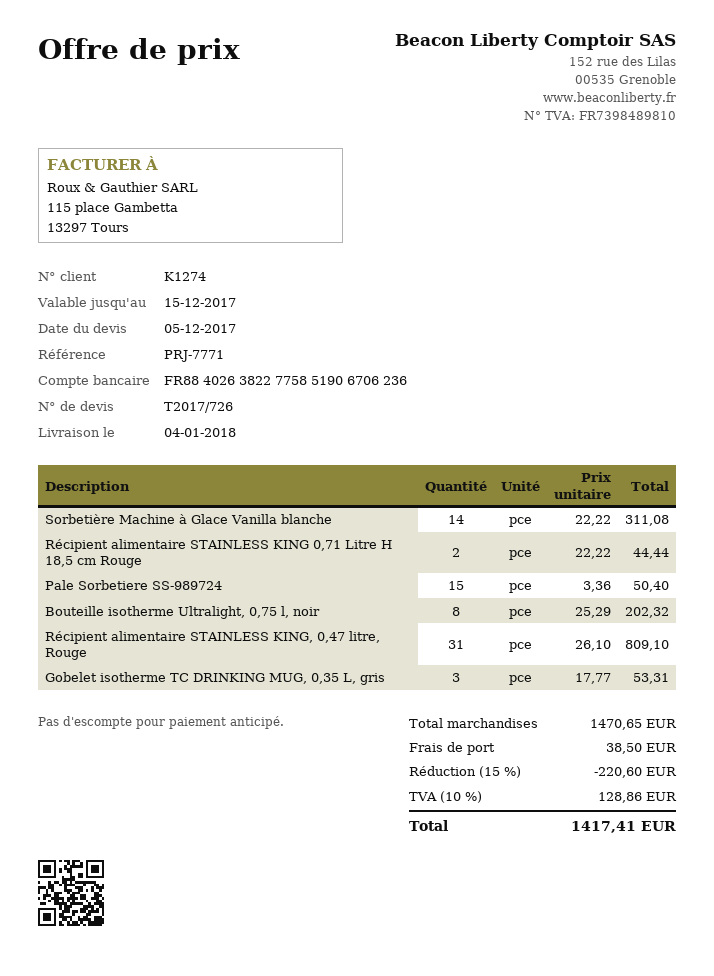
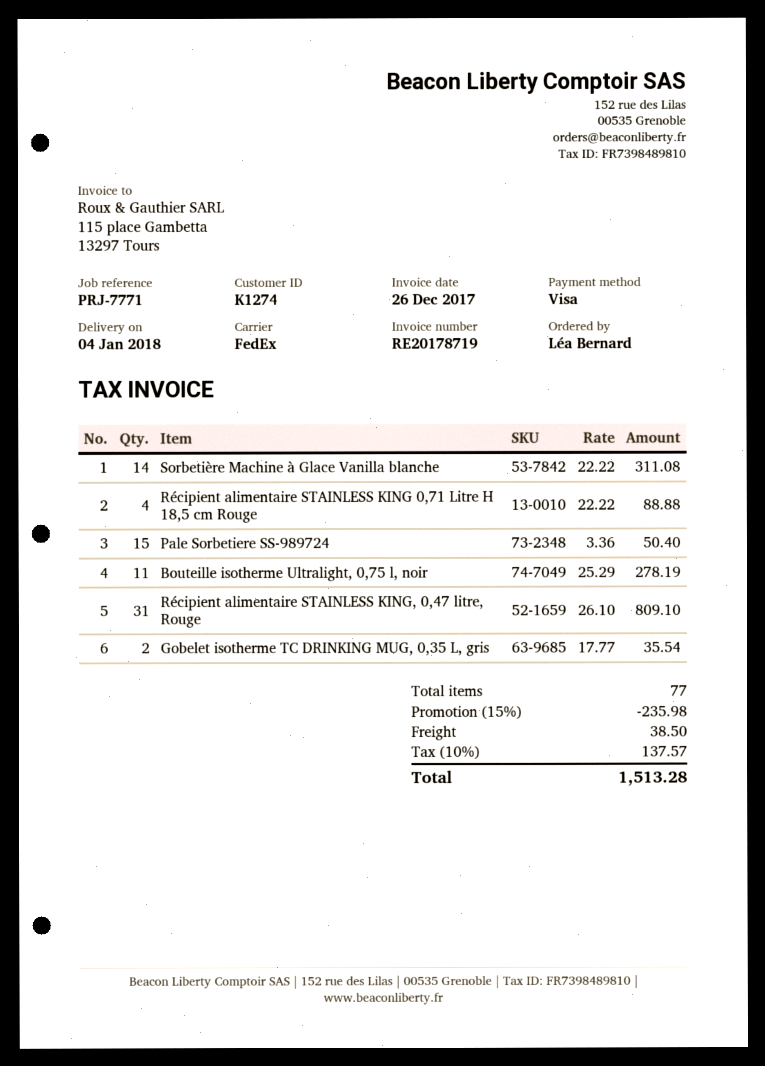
Récipient alimentaire STAINLESS KING 0,71 Litre H 18,5 cm Rouge: 2 x 22.22 = 44.44 -> 4 x 22.22 = 88.88
Bouteille isotherme Ultralight, 0,75 l, noir: 8 x 25.29 = 202.32 -> 11 x 25.29 = 278.19
Gobelet isotherme TC DRINKING MUG, 0,35 L, gris: 3 x 17.77 = 53.31 -> 2 x 17.77 = 35.54
discount: 15% = 220.60 -> 15% = 235.98
tax: 10% = 128.86 -> 10% = 137.57
total: 1417.41 -> 1513.28

